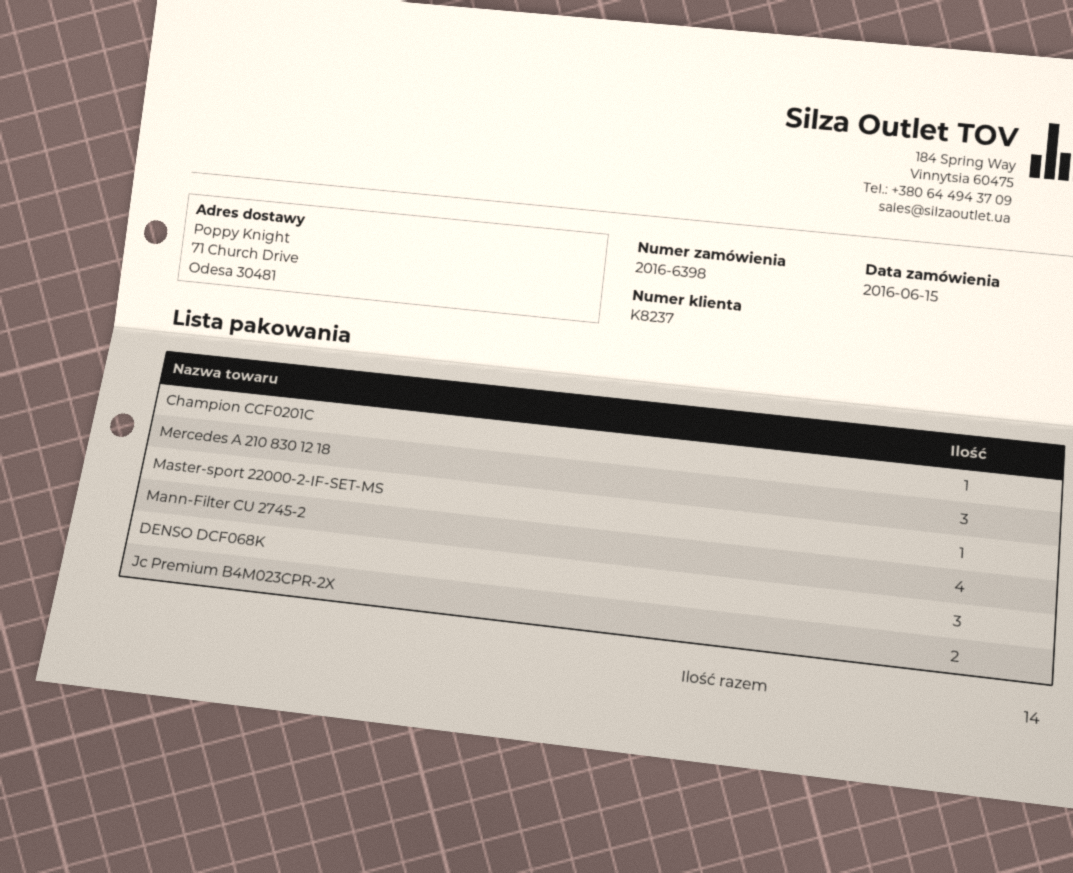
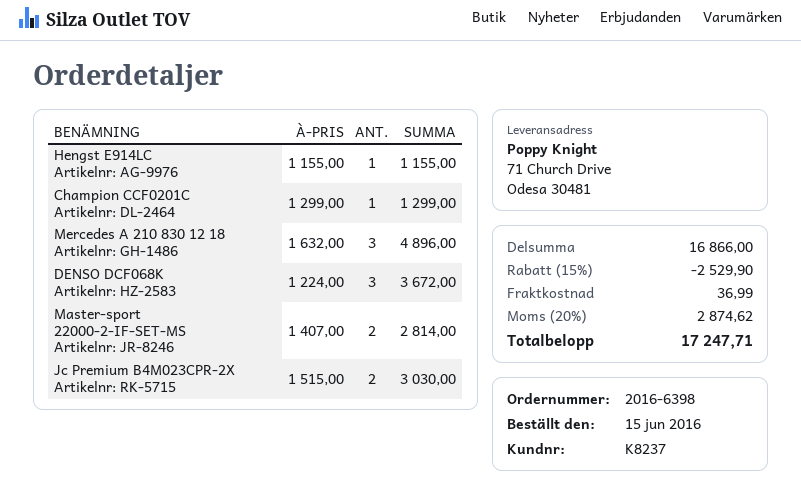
Master-sport 22000-2-IF-SET-MS: 1 -> 2
Mann-Filter CU 2745-2: 4 -> none
Hengst E914LC: none -> 1

